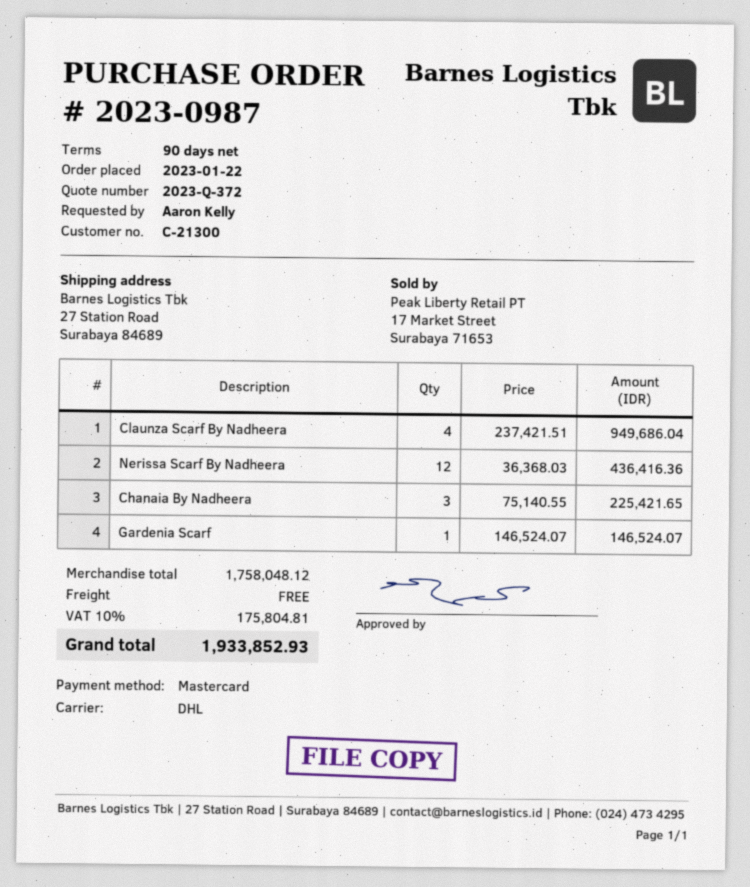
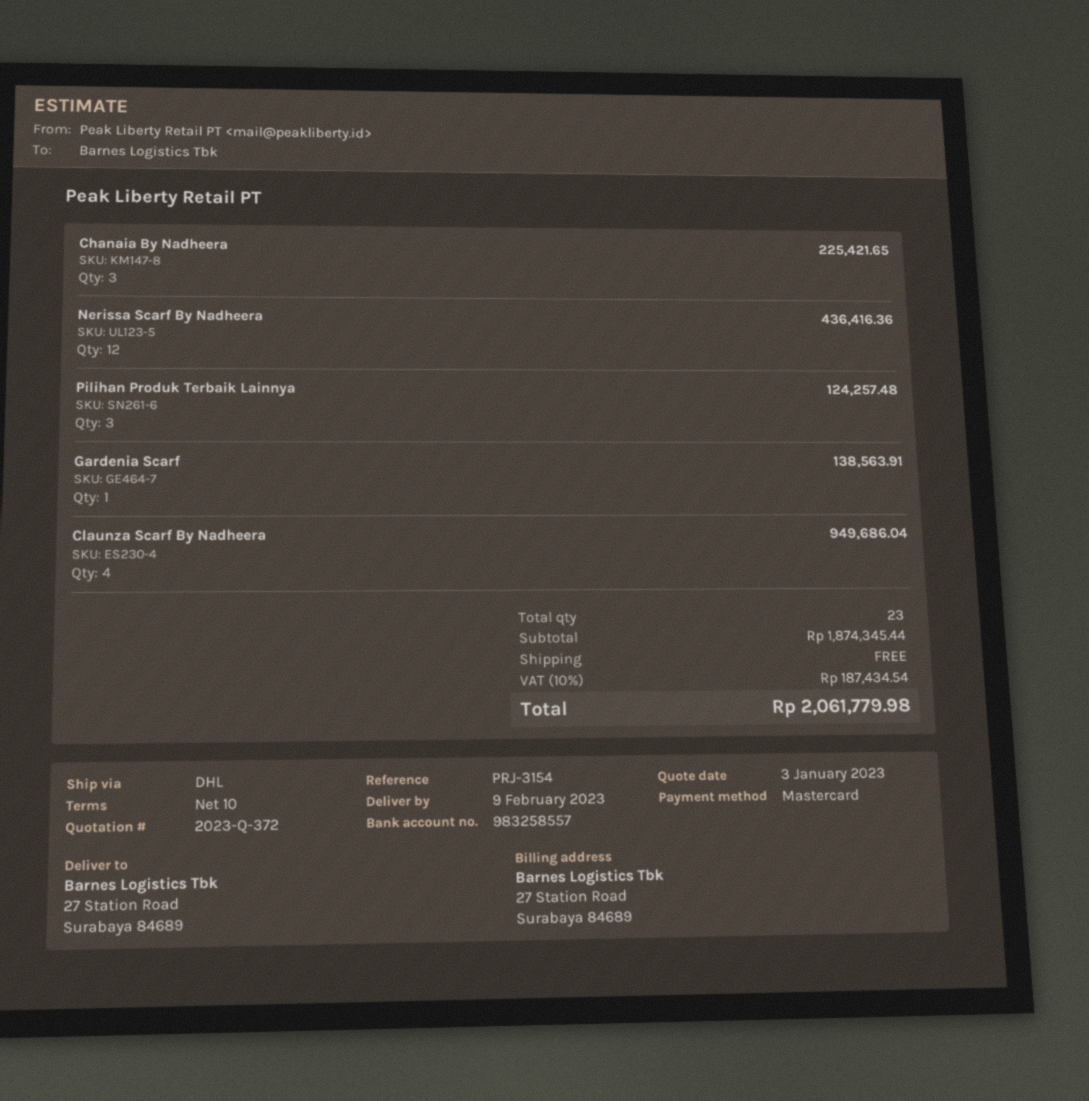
payment terms: 90 days -> 10 days
Gardenia Scarf: 1 for 146524.07 -> 1 for 138563.91
Pilihan Produk Terbaik Lainnya: none -> 3 for 124257.48
subtotal: 1758048.12 -> 1874345.44
tax: 10% = 175804.81 -> 10% = 187434.54
total: 1933852.93 -> 2061779.98

